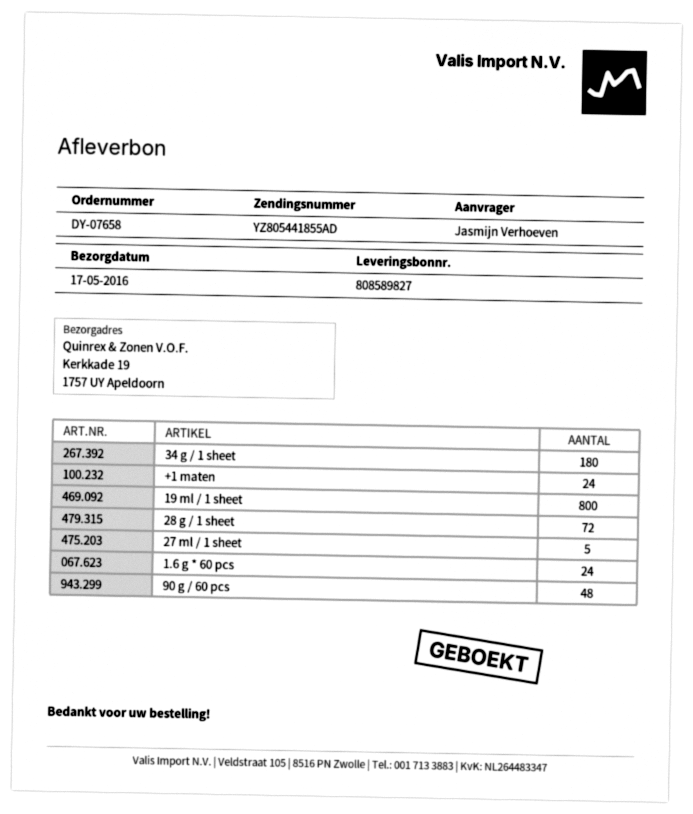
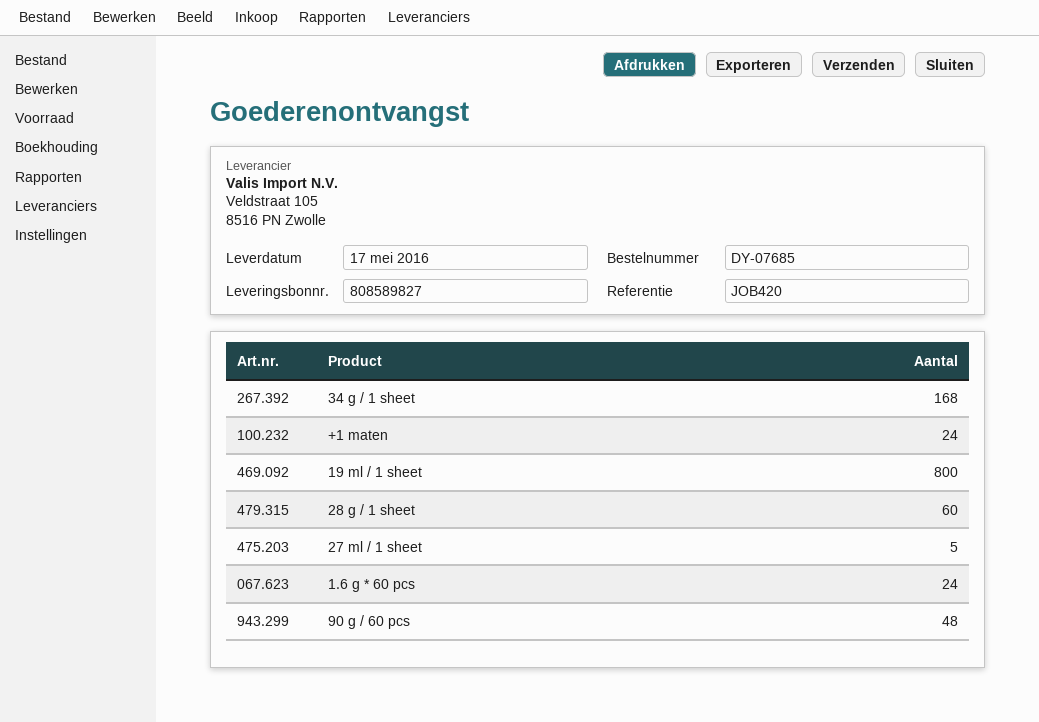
order number: DY-07658 -> DY-07685
34 g / 1 sheet: 180 -> 168
28 g / 1 sheet: 72 -> 60

